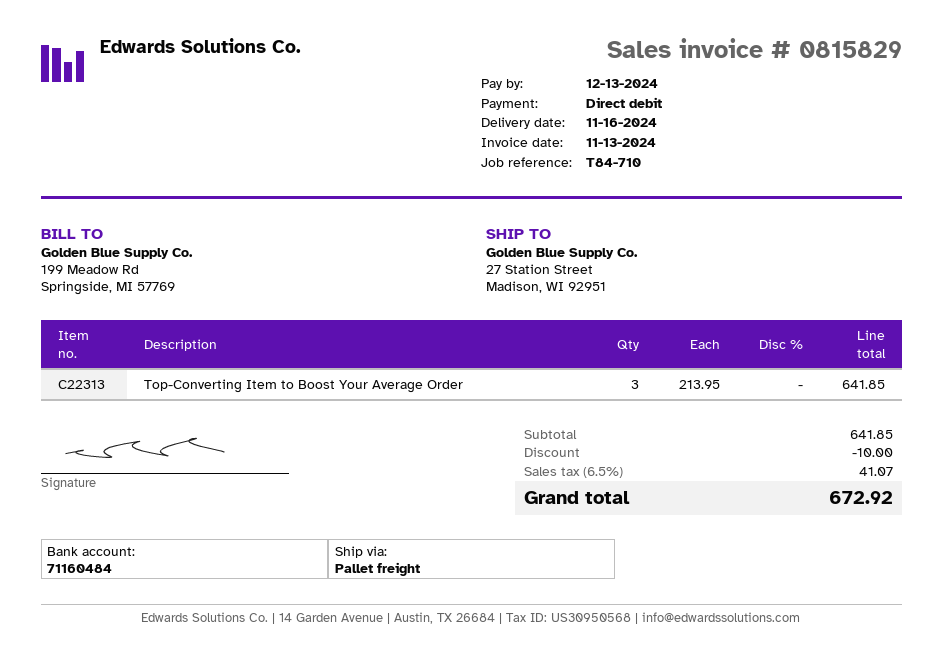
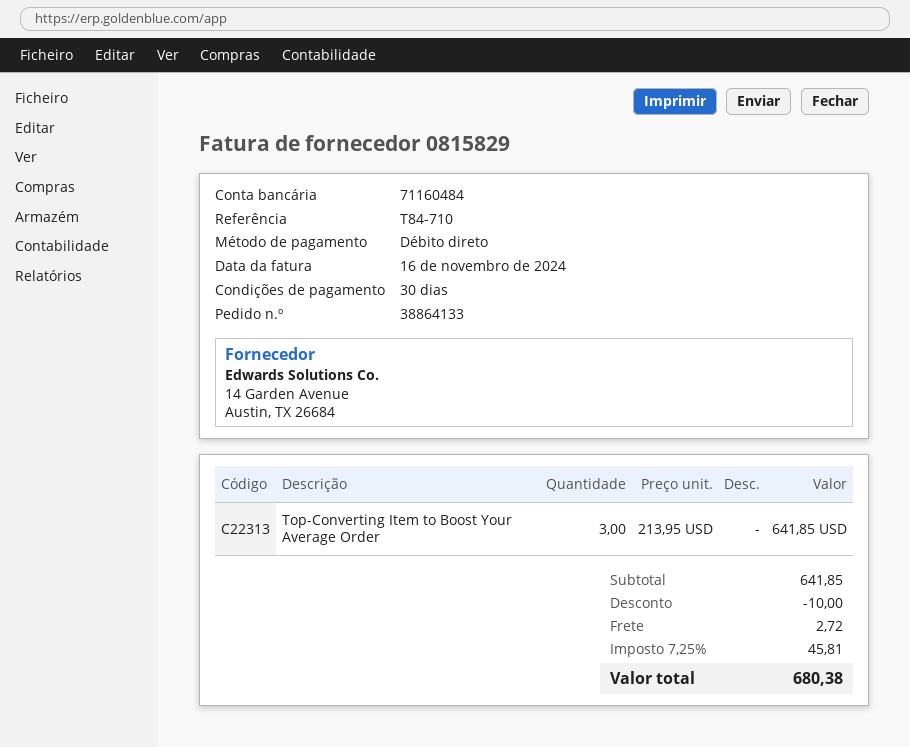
invoice date: 2024-11-13 -> 2024-11-16
shipping: none -> 2.72
tax: 6.5% = 41.07 -> 7.25% = 45.81
total: 672.92 -> 680.38

